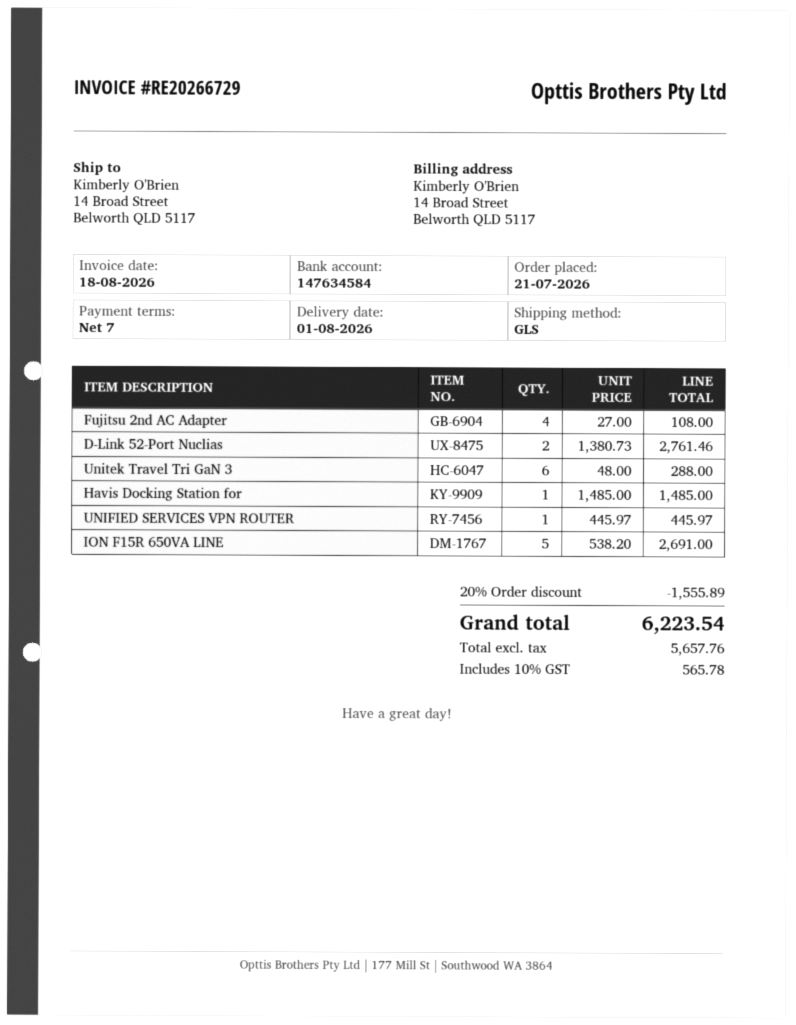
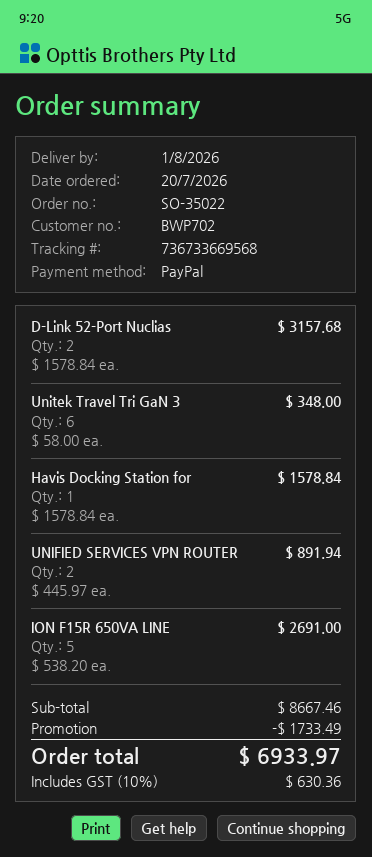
order date: 2026-07-21 -> 2026-07-20
Fujitsu 2nd AC Adapter: 4 x 27.00 = 108.00 -> none
D-Link 52-Port Nuclias: 2 x 1380.73 = 2761.46 -> 2 x 1578.84 = 3157.68
Unitek Travel Tri GaN 3: 6 x 48.00 = 288.00 -> 6 x 58.00 = 348.00
Havis Docking Station for: 1 x 1485.00 = 1485.00 -> 1 x 1578.84 = 1578.84
UNIFIED SERVICES VPN ROUTER: 1 x 445.97 = 445.97 -> 2 x 445.97 = 891.94
discount: 1555.89 -> 1733.49
tax: 10% = 565.78 -> 10% = 630.36
total: 6223.54 -> 6933.97

